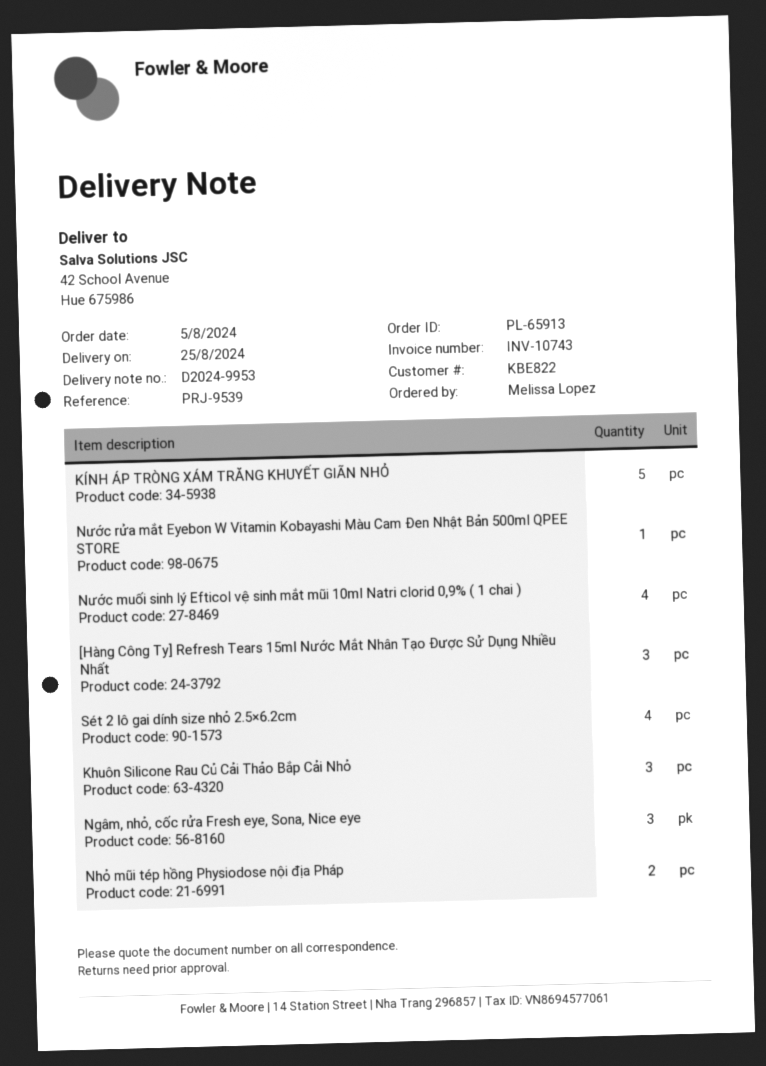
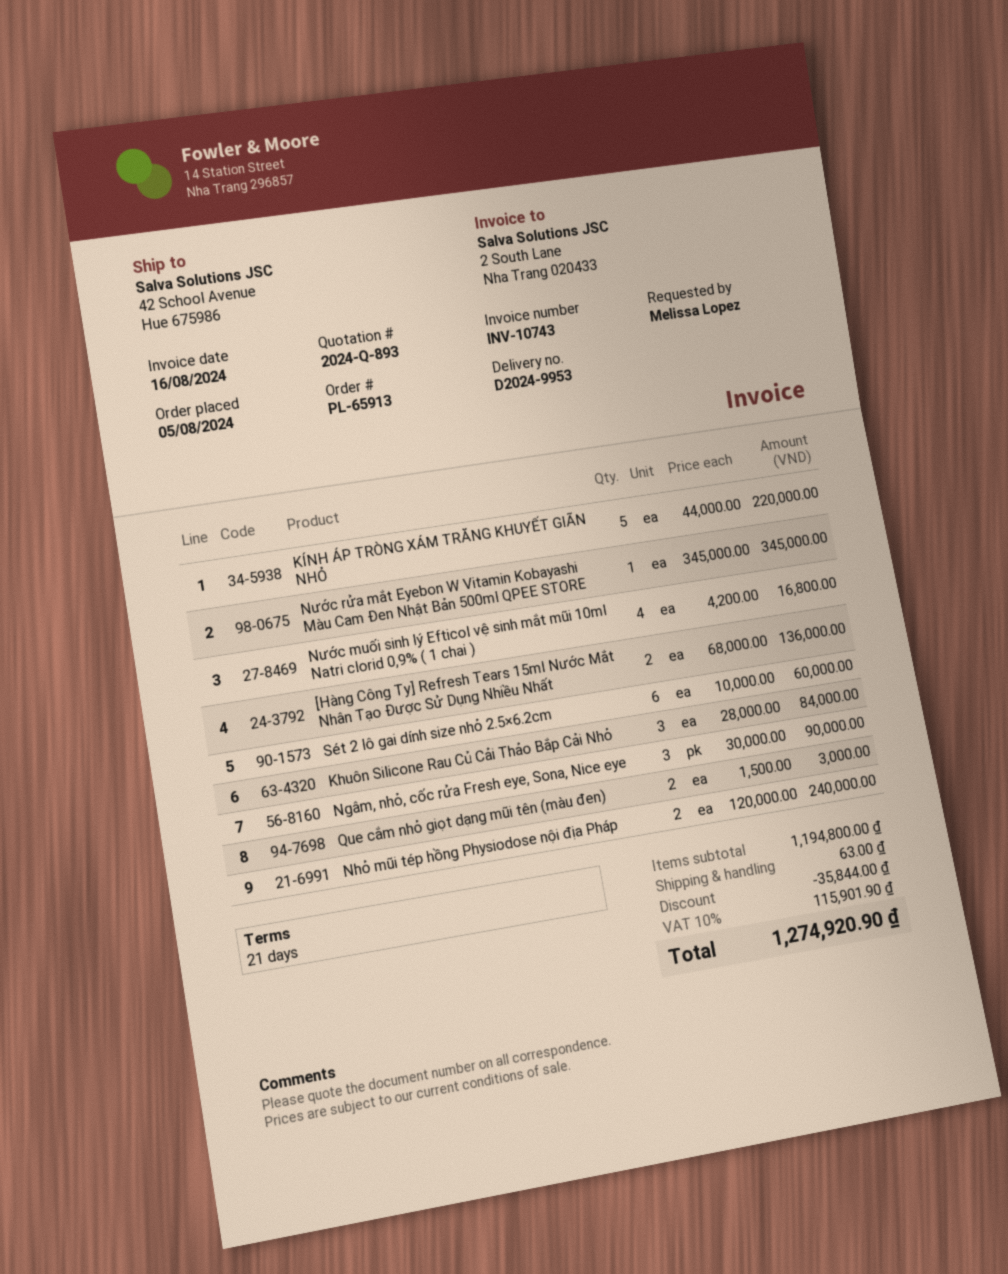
[Hàng Công Ty] Refresh Tears 15ml Nước Mắt Nhân Tạo Được Sử Dụng Nhiều Nhất: 3 -> 2
Sét 2 lô gai dính size nhỏ 2.5×6.2cm: 4 -> 6
Que cắm nhỏ giọt dạng mũi tên (màu đen): none -> 2

